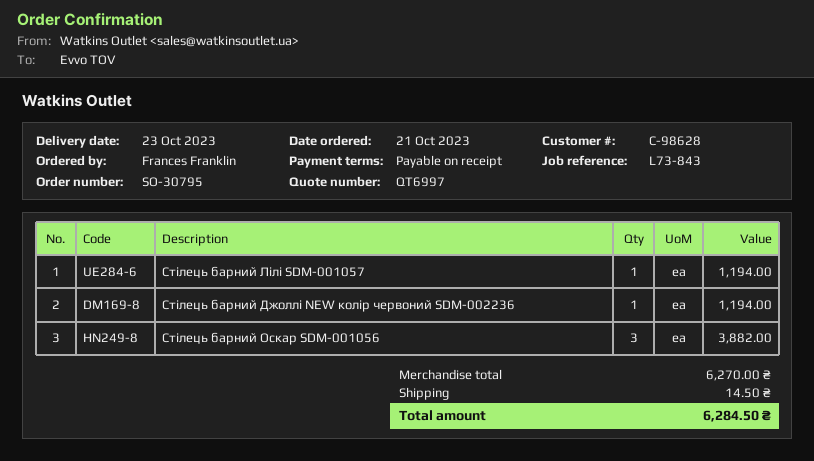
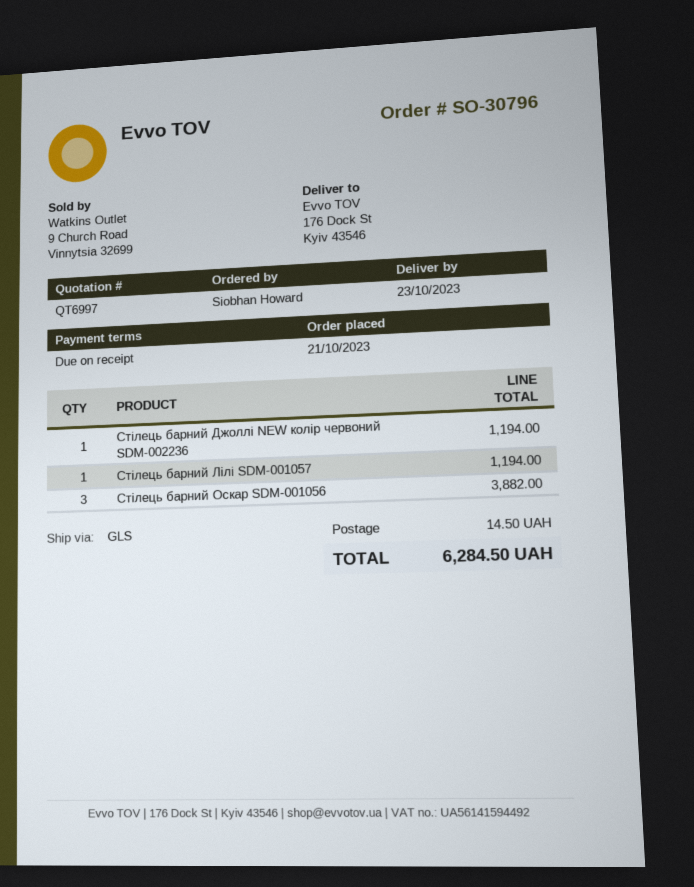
order number: SO-30795 -> SO-30796
ordered by: Frances Franklin -> Siobhan Howard

